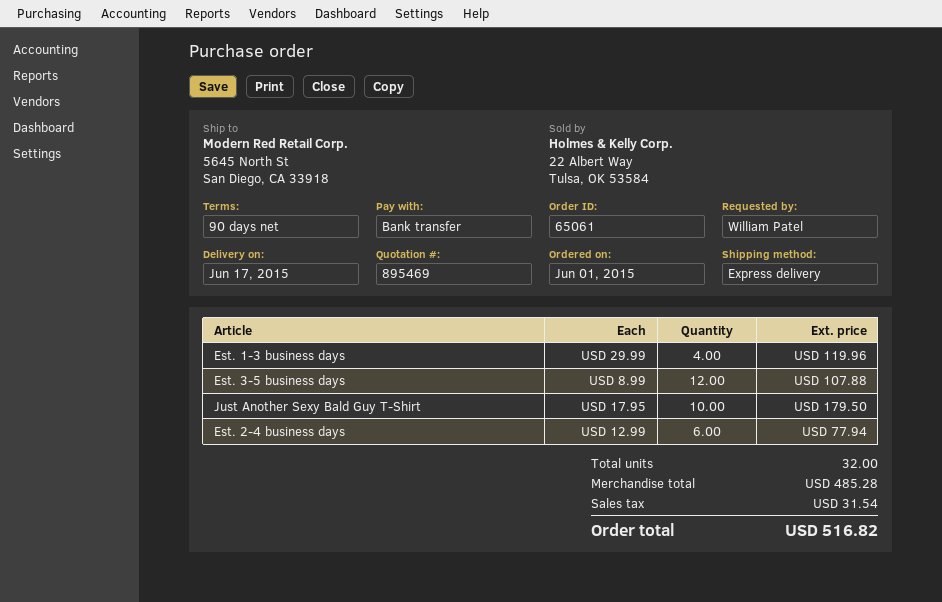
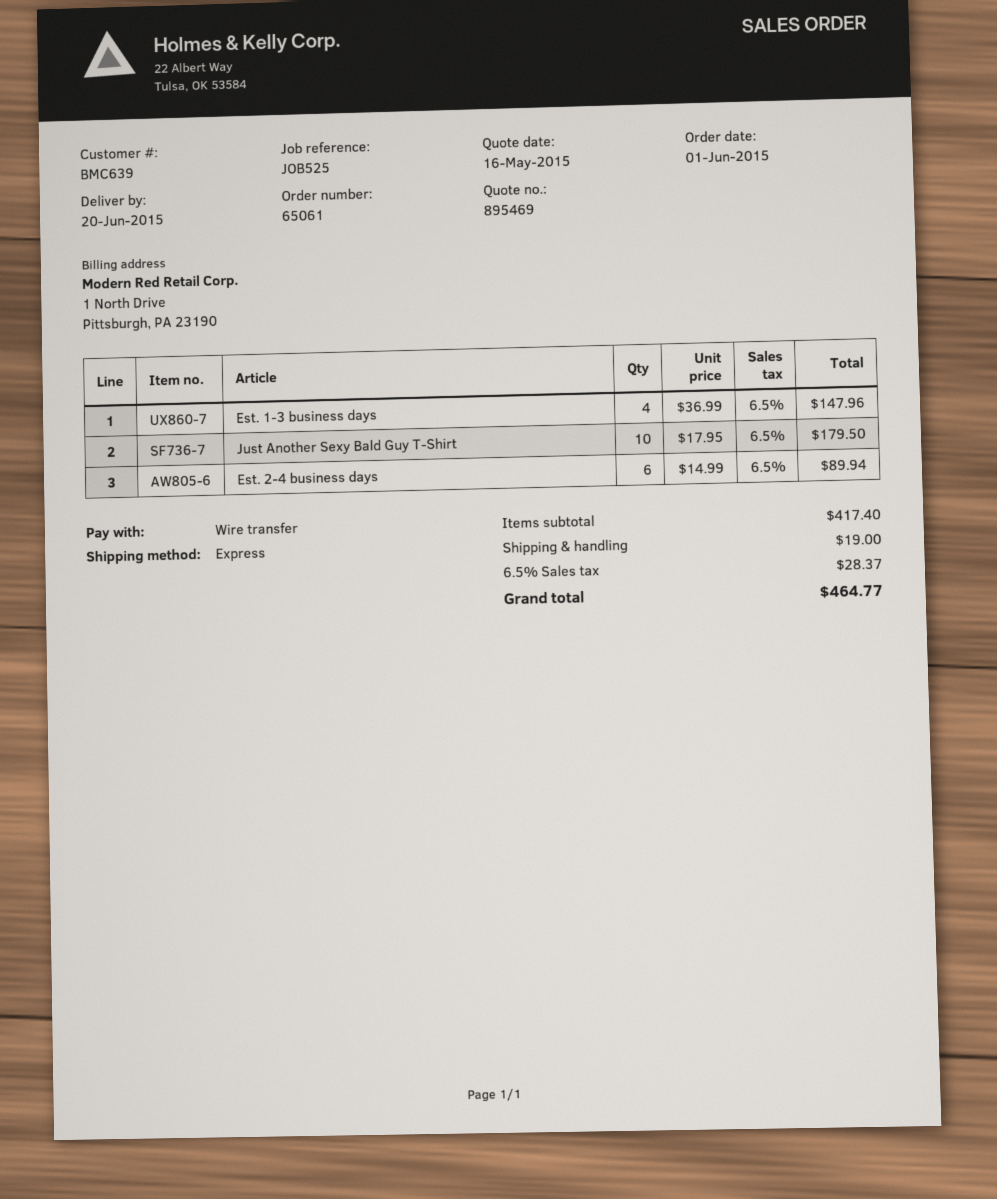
delivery date: 2015-06-17 -> 2015-06-20
Est. 1-3 business days: 4 x 29.99 = 119.96 -> 4 x 36.99 = 147.96
Est. 3-5 business days: 12 x 8.99 = 107.88 -> none
Est. 2-4 business days: 6 x 12.99 = 77.94 -> 6 x 14.99 = 89.94
subtotal: 485.28 -> 417.40
shipping: none -> 19.00
tax: 31.54 -> 28.37
total: 516.82 -> 464.77

